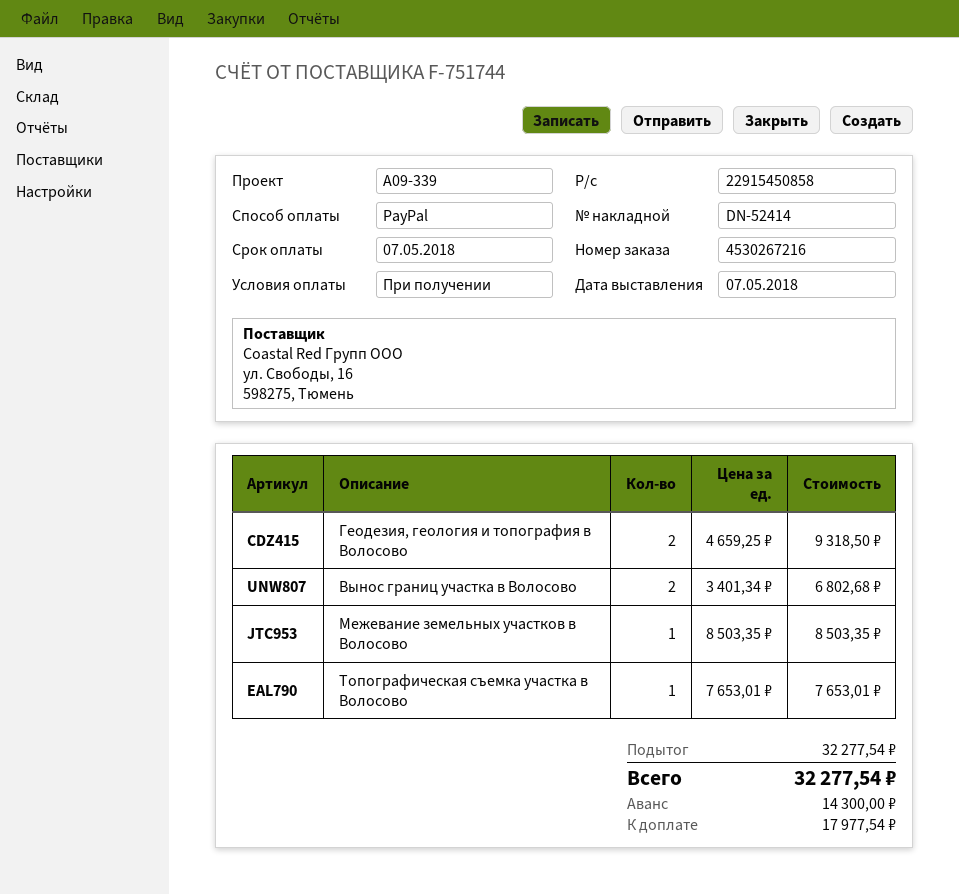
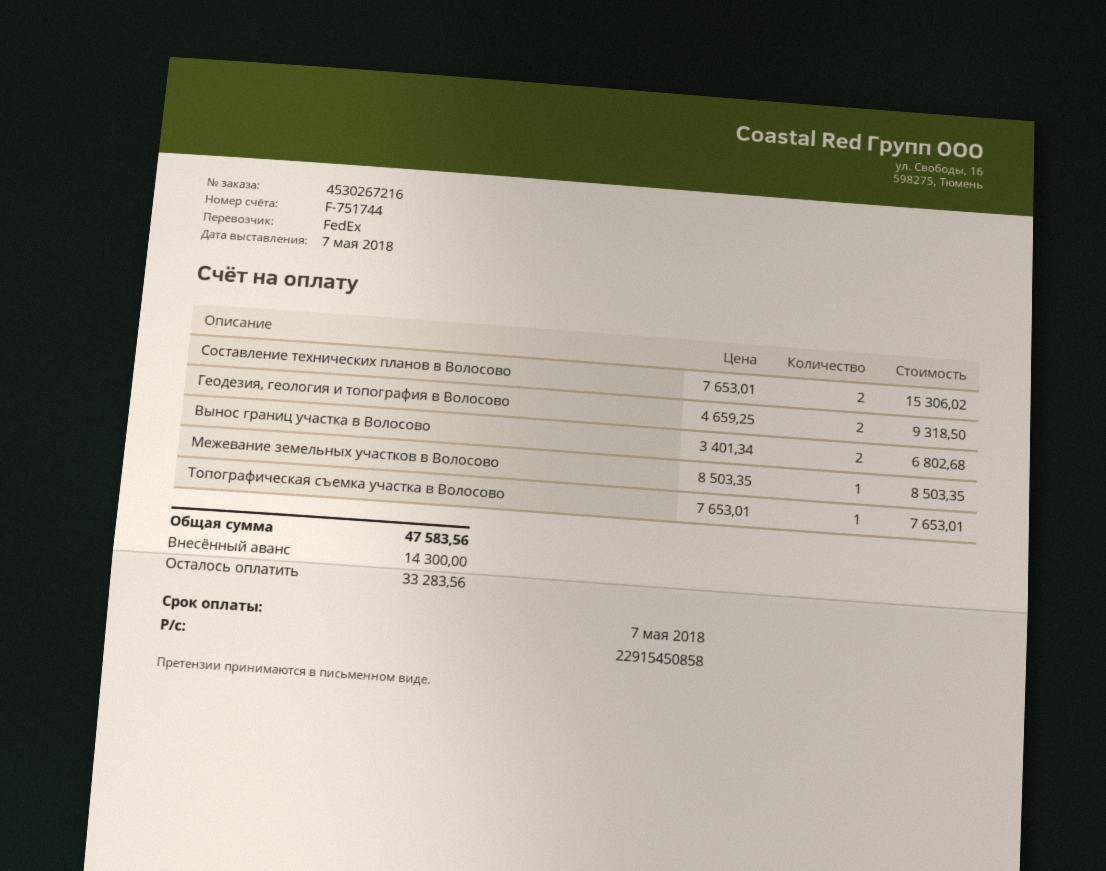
Составление технических планов в Волосово: none -> 2 x 7653.01 = 15306.02
total: 32277.54 -> 47583.56
balance: 17977.54 -> 33283.56

